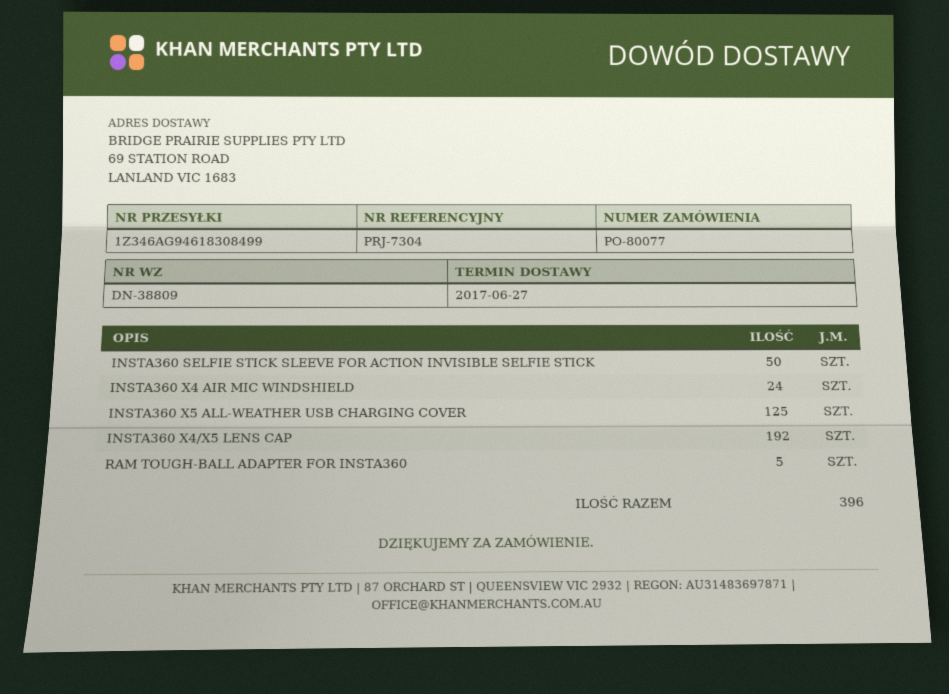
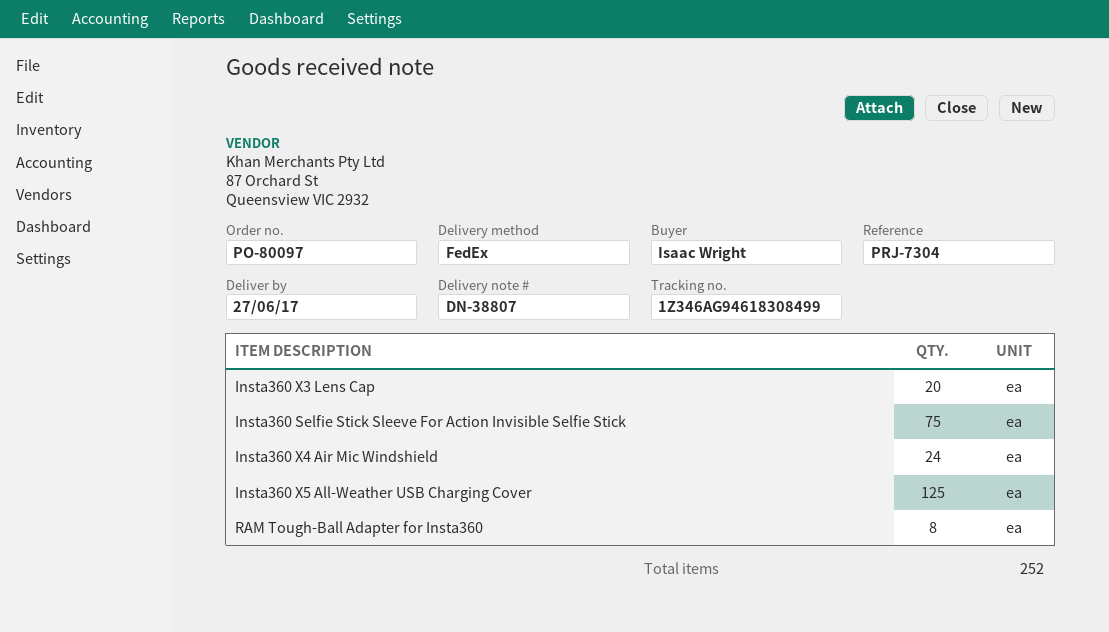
order number: PO-80077 -> PO-80097
delivery note number: DN-38809 -> DN-38807
INSTA360 SELFIE STICK SLEEVE FOR ACTION INVISIBLE SELFIE STICK: 50 -> 75
INSTA360 X4/X5 LENS CAP: 192 -> none
RAM TOUGH-BALL ADAPTER FOR INSTA360: 5 -> 8
Insta360 X3 Lens Cap: none -> 20
total quantity: 396 -> 252

